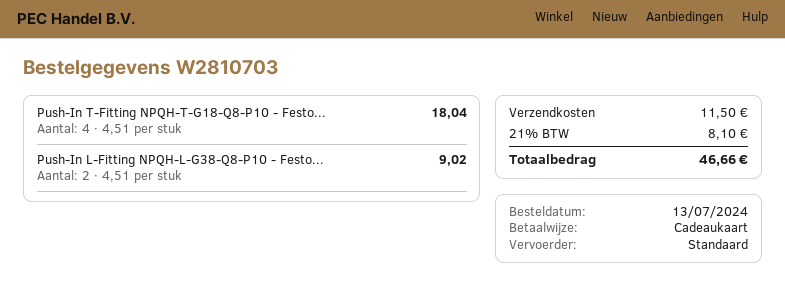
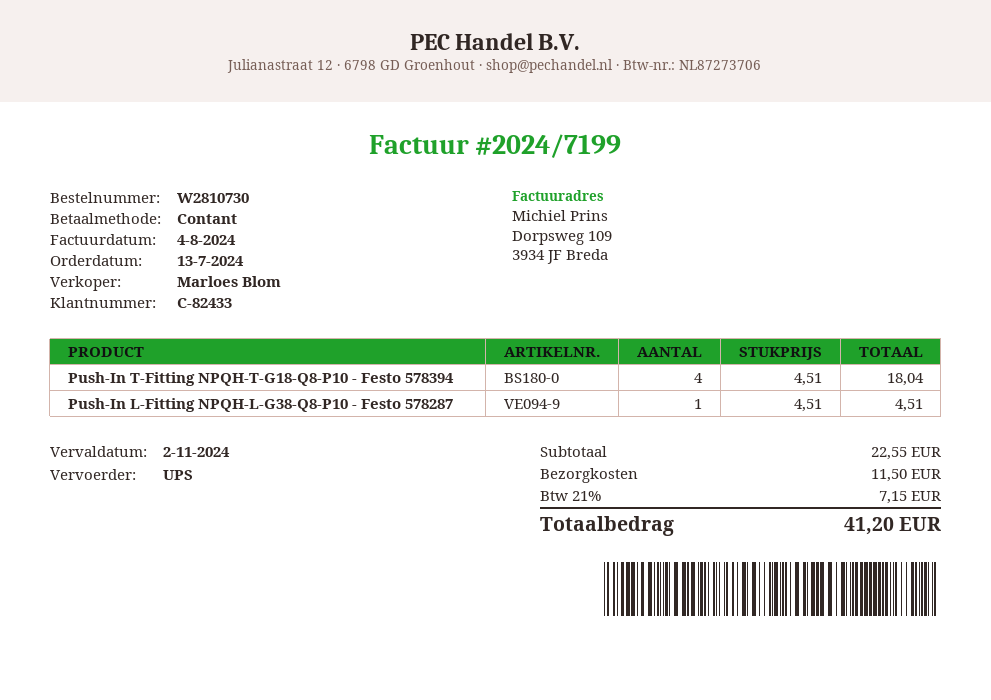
order number: W2810703 -> W2810730
payment method: gift card -> cash
shipping method: standard -> UPS
Push-In L-Fitting NPQH-L-G38-Q8-P10 - Festo...: 2 x 4.51 = 9.02 -> 1 x 4.51 = 4.51
tax: 21% = 8.10 -> 21% = 7.15
total: 46.66 -> 41.20

